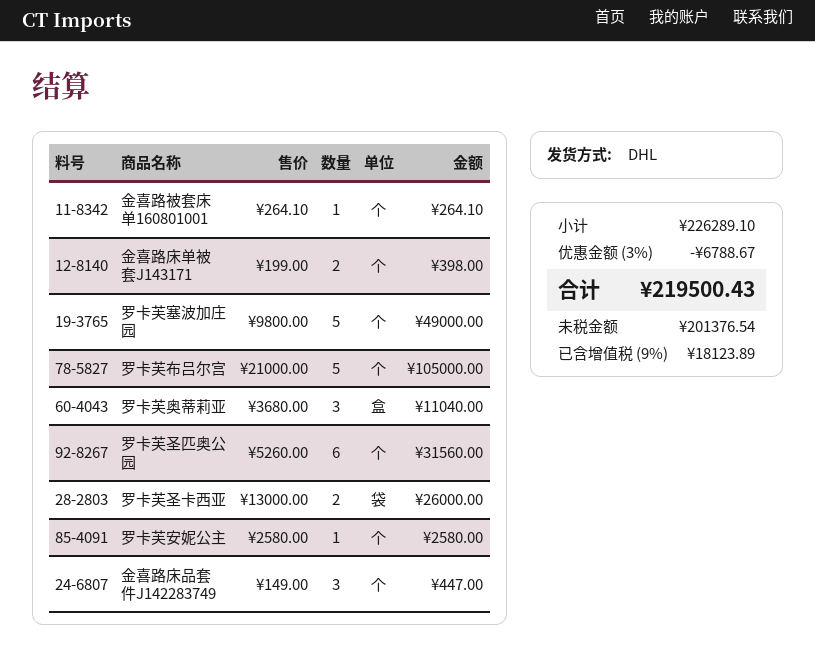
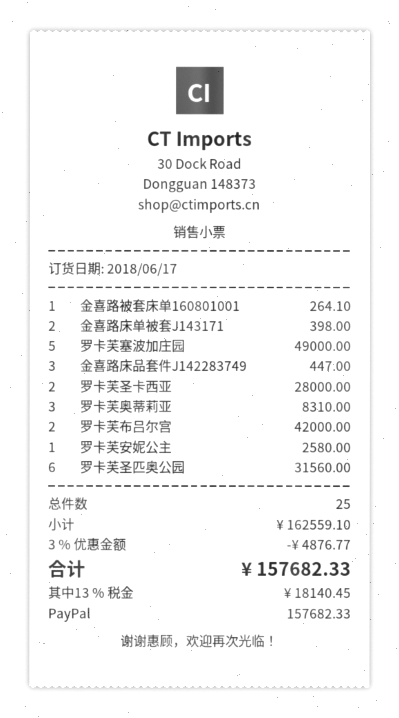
罗卡芙布吕尔宫: 5 for 105000.00 -> 2 for 42000.00
罗卡芙奥蒂莉亚: 3 for 11040.00 -> 3 for 8310.00
罗卡芙圣卡西亚: 2 for 26000.00 -> 2 for 28000.00
subtotal: 226289.10 -> 162559.10
discount: 3% = 6788.67 -> 3% = 4876.77
tax: 9% = 18123.89 -> 13% = 18140.45
total: 219500.43 -> 157682.33

